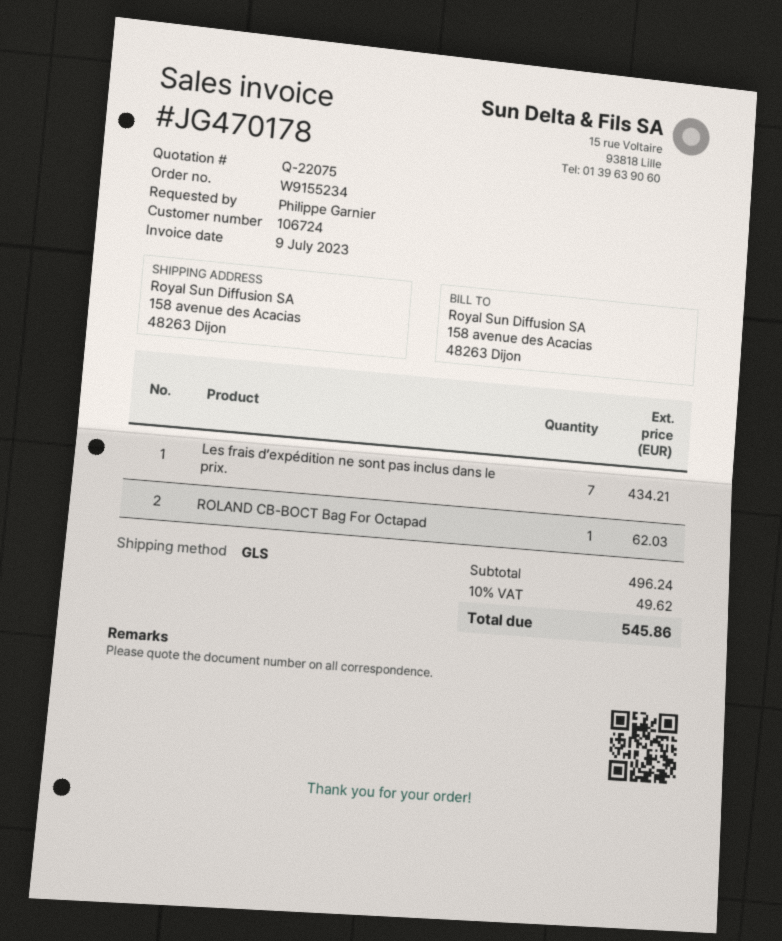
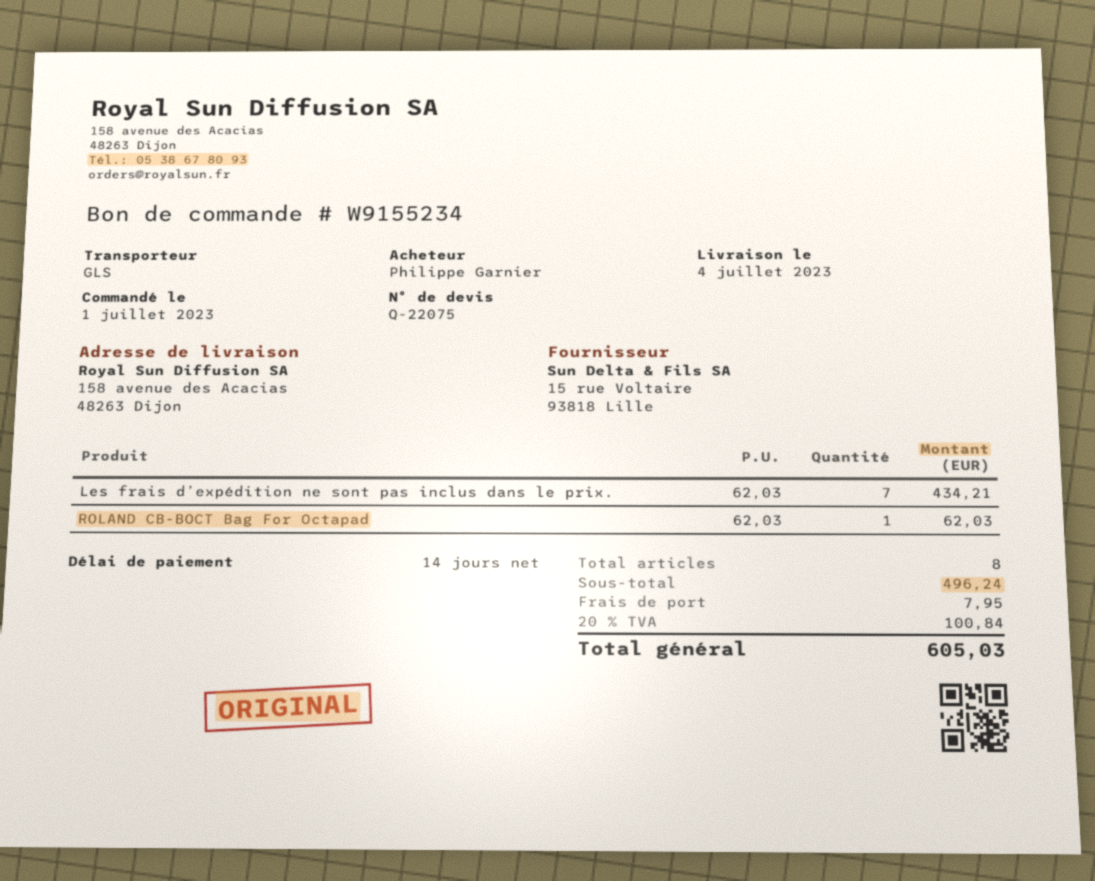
shipping: none -> 7.95
tax: 10% = 49.62 -> 20% = 100.84
total: 545.86 -> 605.03

